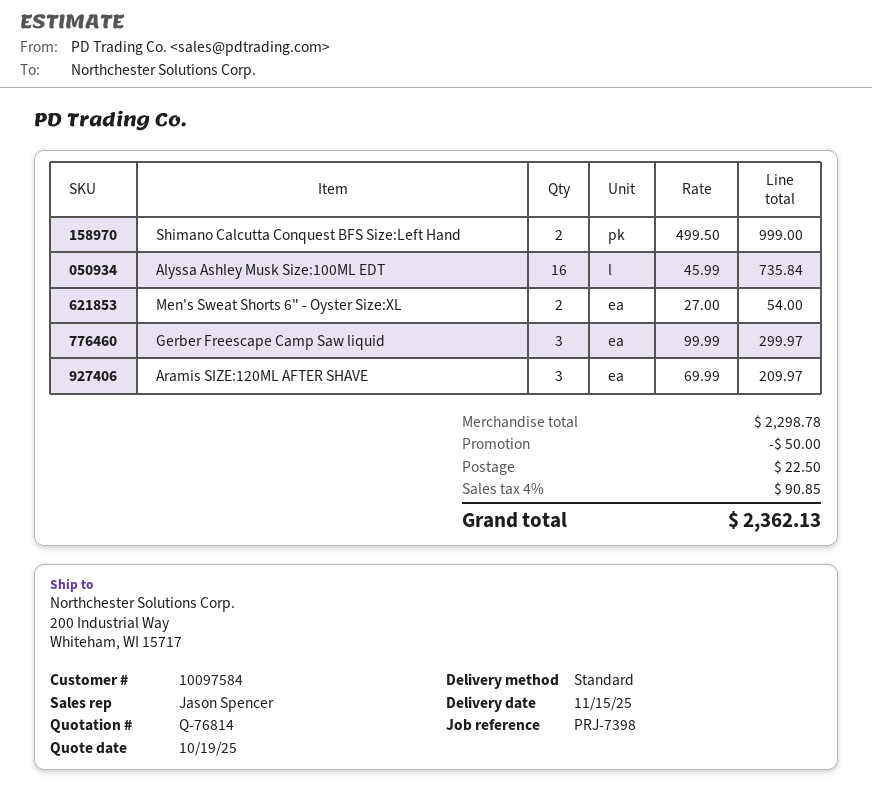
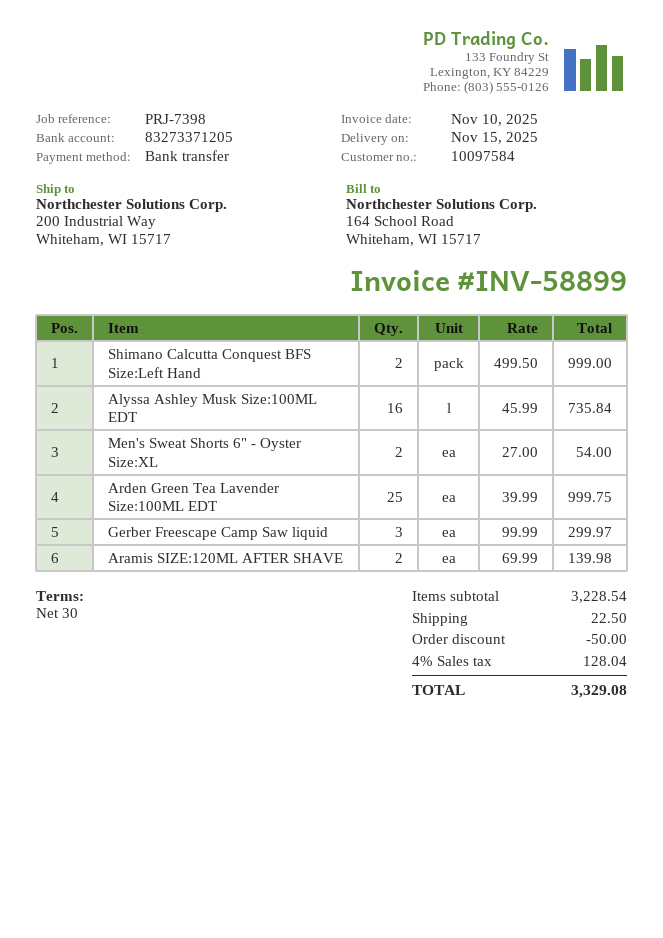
Aramis SIZE:120ML AFTER SHAVE: 3 x 69.99 = 209.97 -> 2 x 69.99 = 139.98
Arden Green Tea Lavender Size:100ML EDT: none -> 25 x 39.99 = 999.75
subtotal: 2298.78 -> 3228.54
tax: 4% = 90.85 -> 4% = 128.04
total: 2362.13 -> 3329.08

